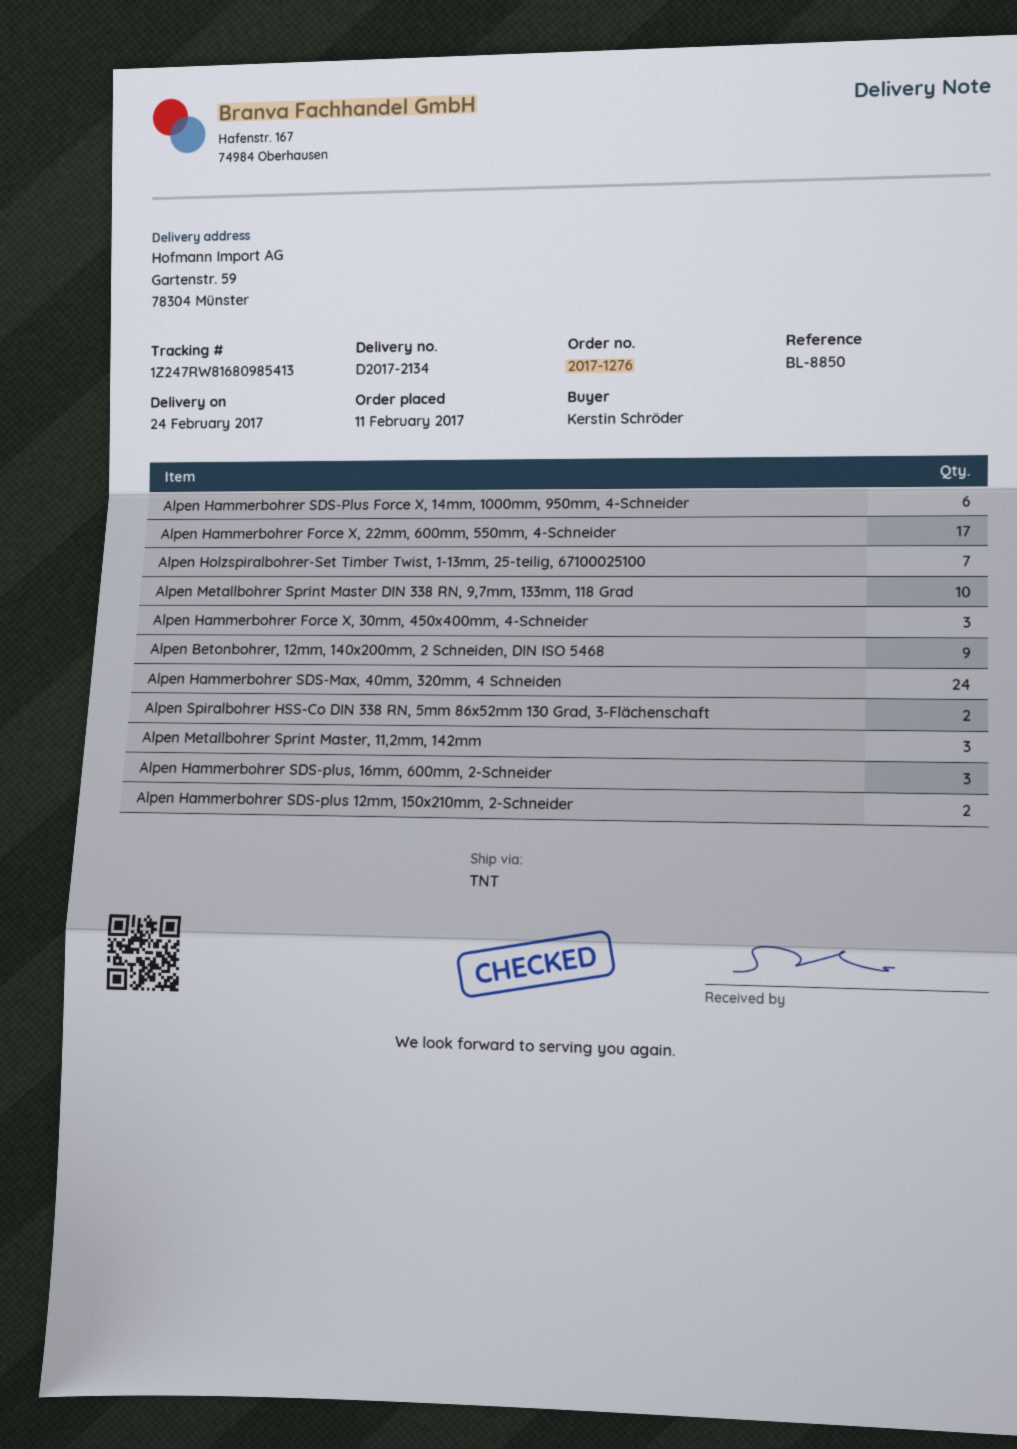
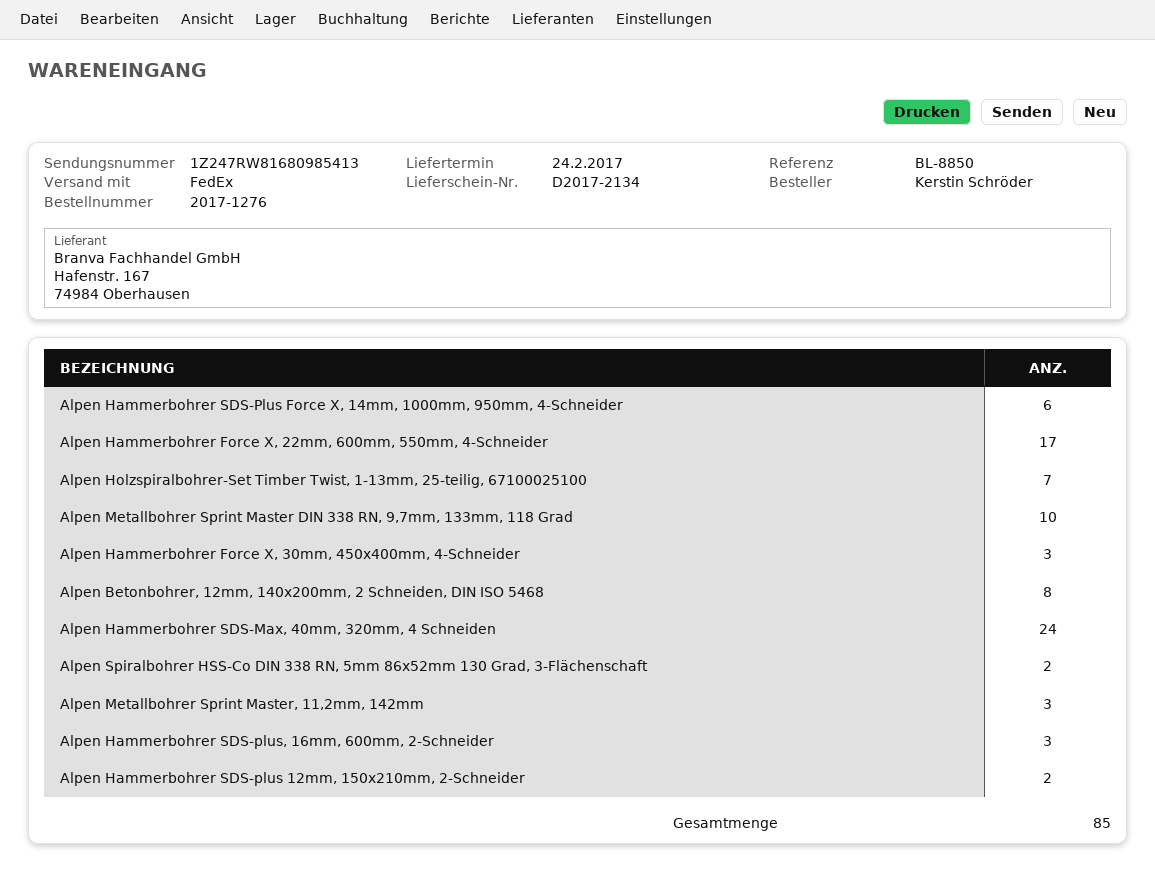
shipping method: TNT -> FedEx
Alpen Betonbohrer, 12mm, 140x200mm, 2 Schneiden, DIN ISO 5468: 9 -> 8

